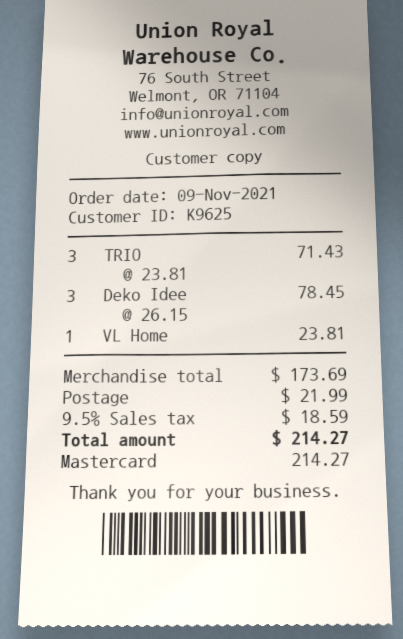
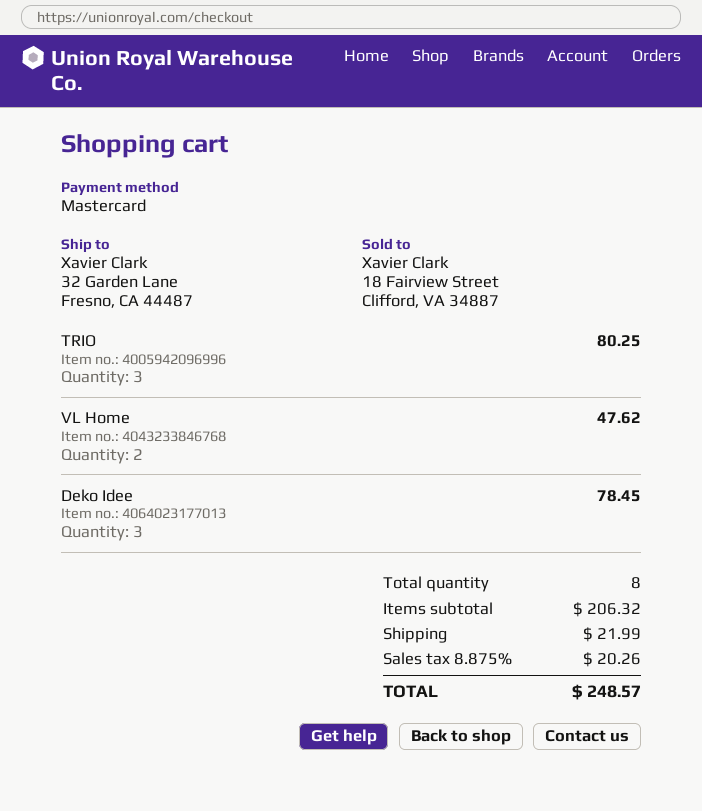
TRIO: 3 for 71.43 -> 3 for 80.25
VL Home: 1 for 23.81 -> 2 for 47.62
subtotal: 173.69 -> 206.32
tax: 9.5% = 18.59 -> 8.875% = 20.26
total: 214.27 -> 248.57

